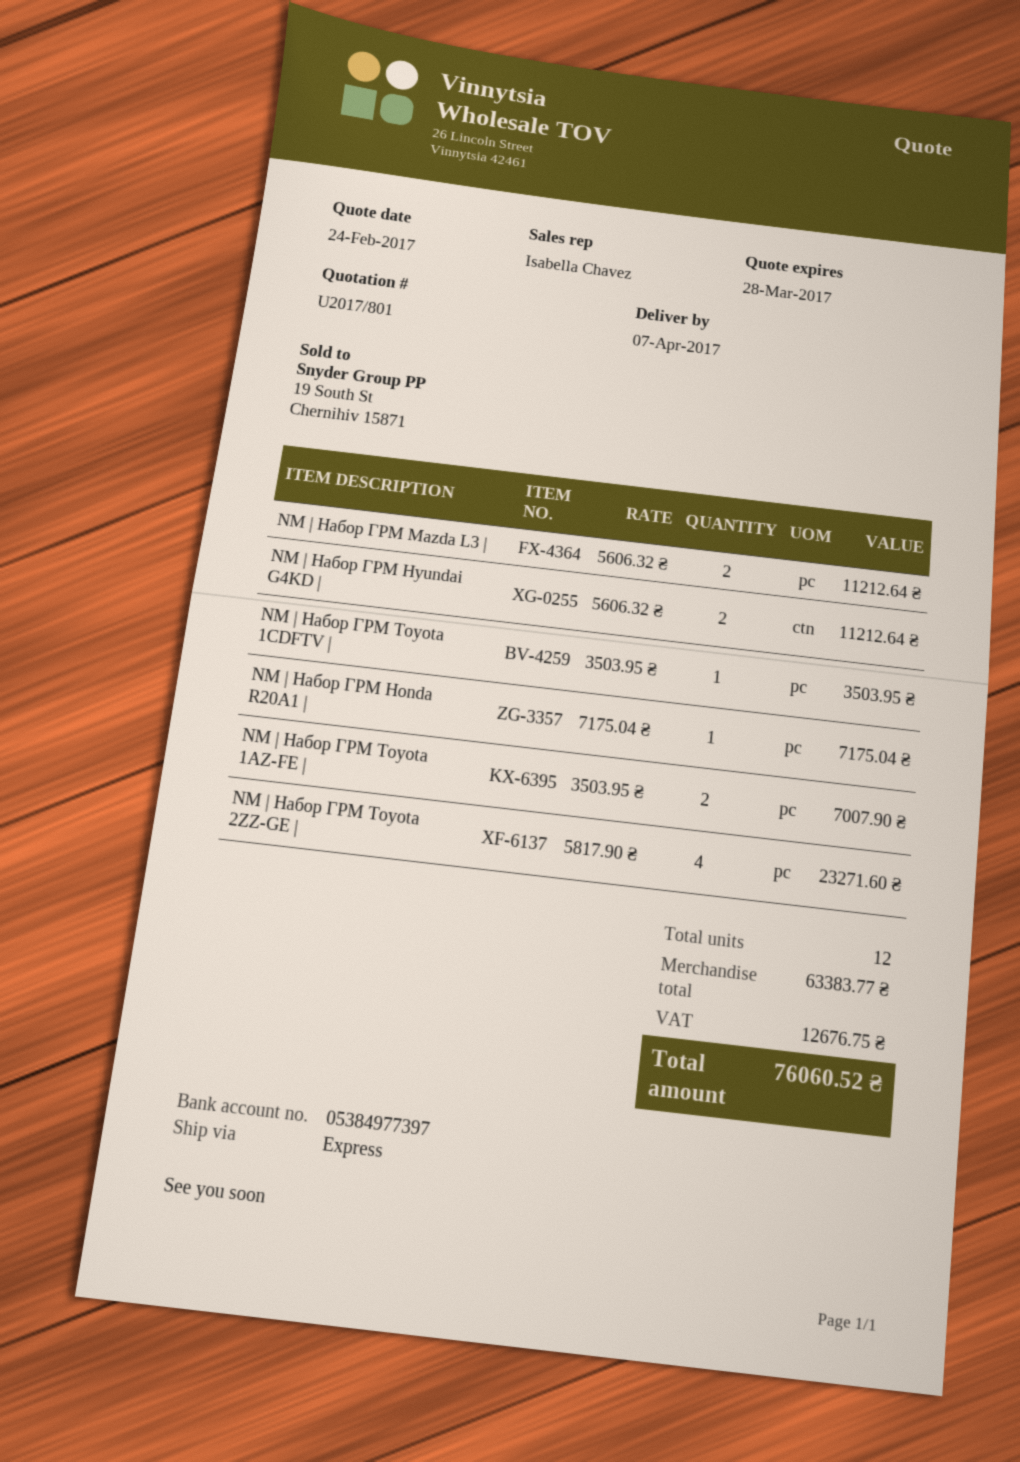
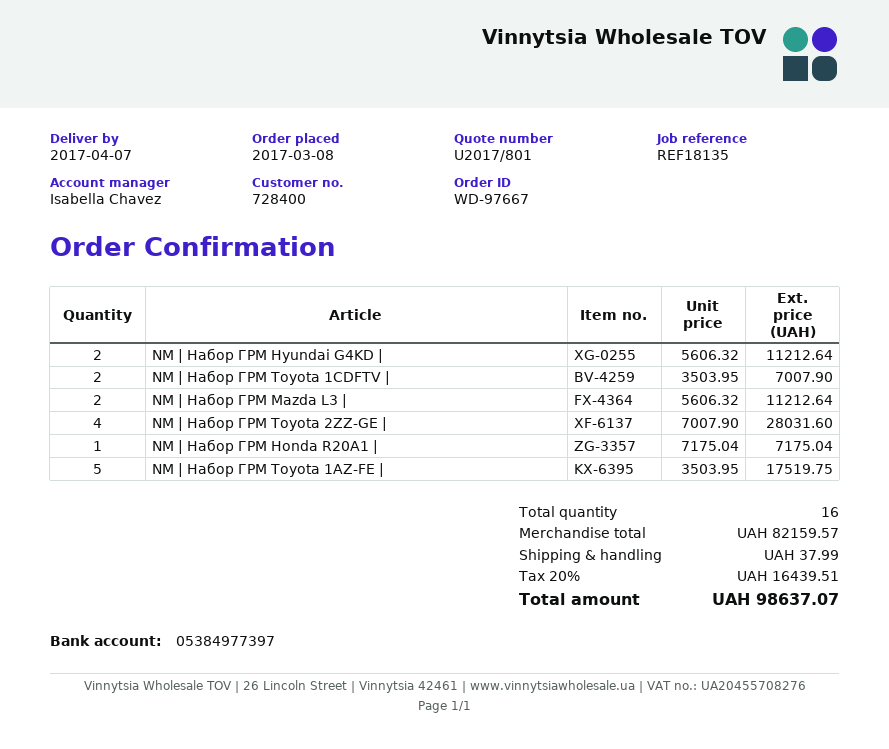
NM | Набор ГРМ Toyota 1CDFTV |: 1 x 3503.95 = 3503.95 -> 2 x 3503.95 = 7007.90
NM | Набор ГРМ Toyota 1AZ-FE |: 2 x 3503.95 = 7007.90 -> 5 x 3503.95 = 17519.75
NM | Набор ГРМ Toyota 2ZZ-GE |: 4 x 5817.90 = 23271.60 -> 4 x 7007.90 = 28031.60
total quantity: 12 -> 16
subtotal: 63383.77 -> 82159.57
shipping: none -> 37.99
tax: 12676.75 -> 16439.51
total: 76060.52 -> 98637.07

